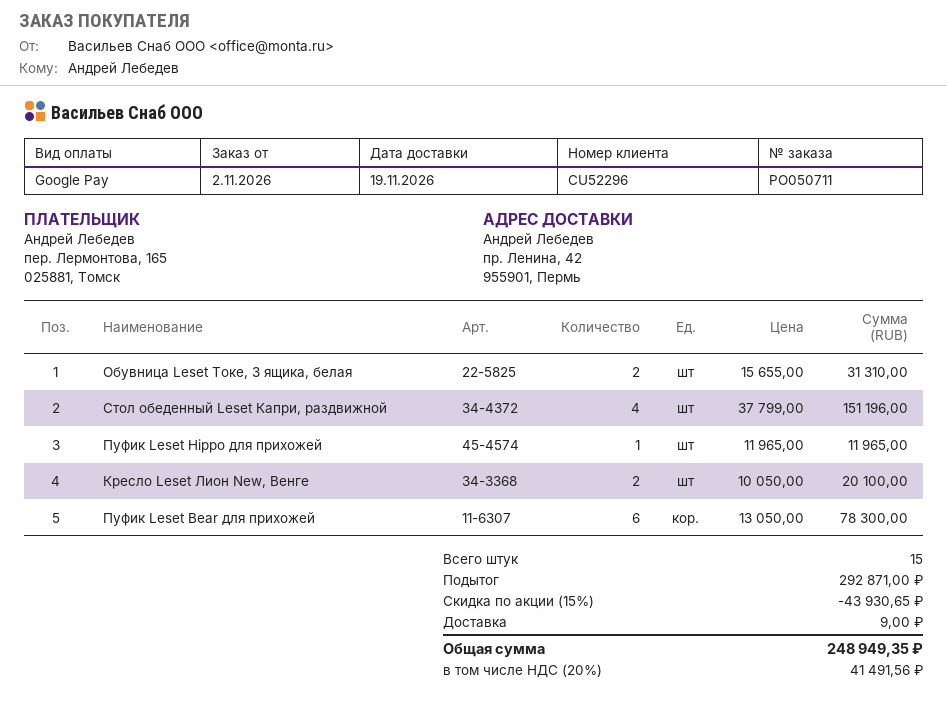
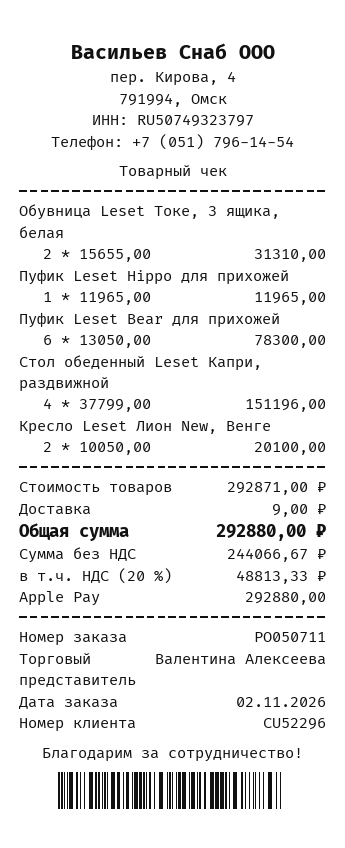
payment method: Google Pay -> Apple Pay
discount: 15% = 43930.65 -> none
tax: 20% = 41491.56 -> 20% = 48813.33
total: 248949.35 -> 292880.00

